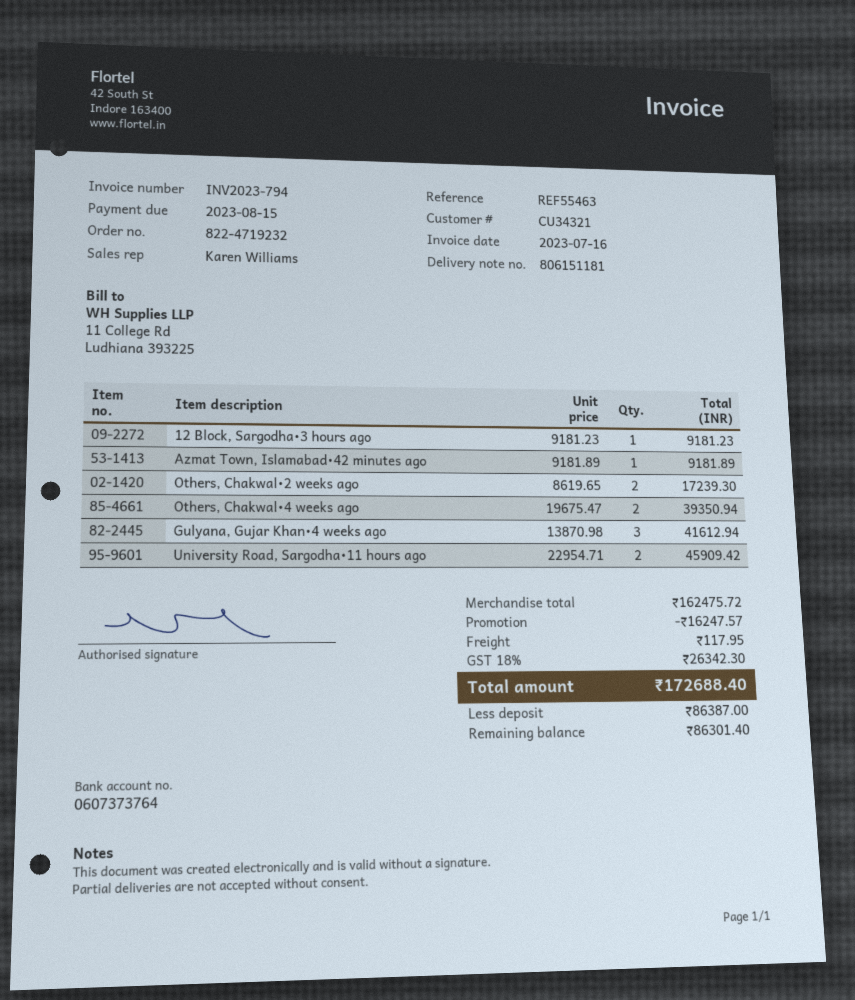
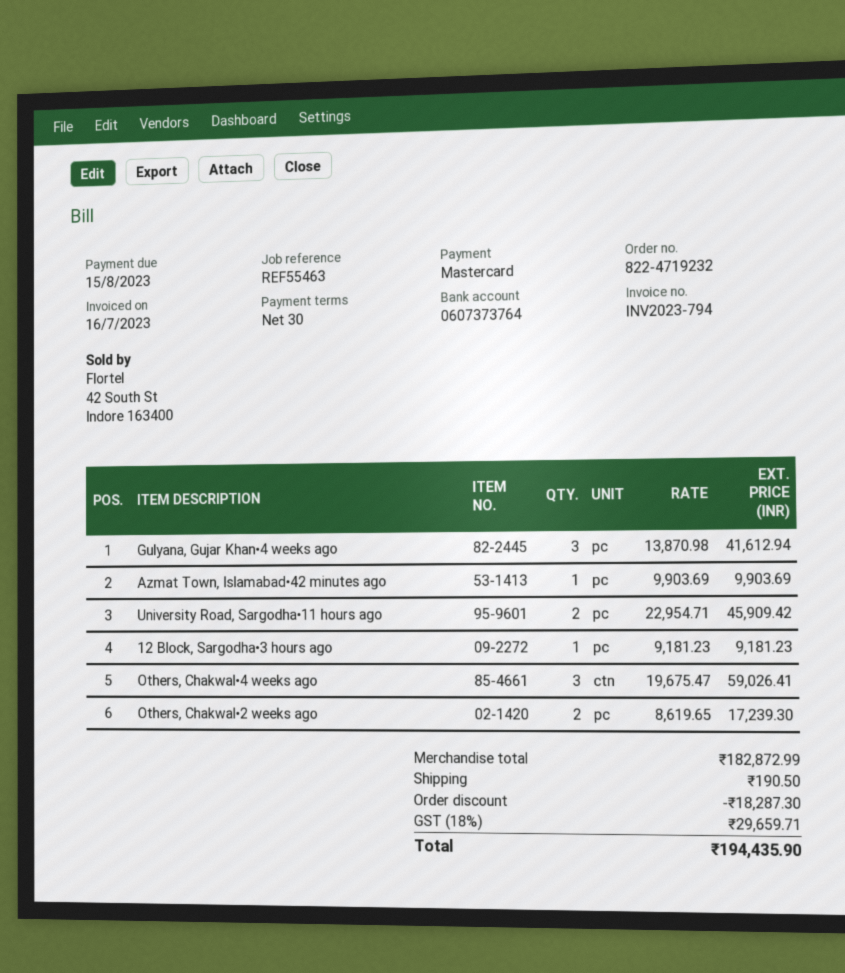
Azmat Town, Islamabad•42 minutes ago: 1 x 9181.89 = 9181.89 -> 1 x 9903.69 = 9903.69
Others, Chakwal•4 weeks ago: 2 x 19675.47 = 39350.94 -> 3 x 19675.47 = 59026.41
subtotal: 162475.72 -> 182872.99
discount: 16247.57 -> 18287.30
shipping: 117.95 -> 190.50
tax: 18% = 26342.30 -> 18% = 29659.71
total: 172688.40 -> 194435.90

